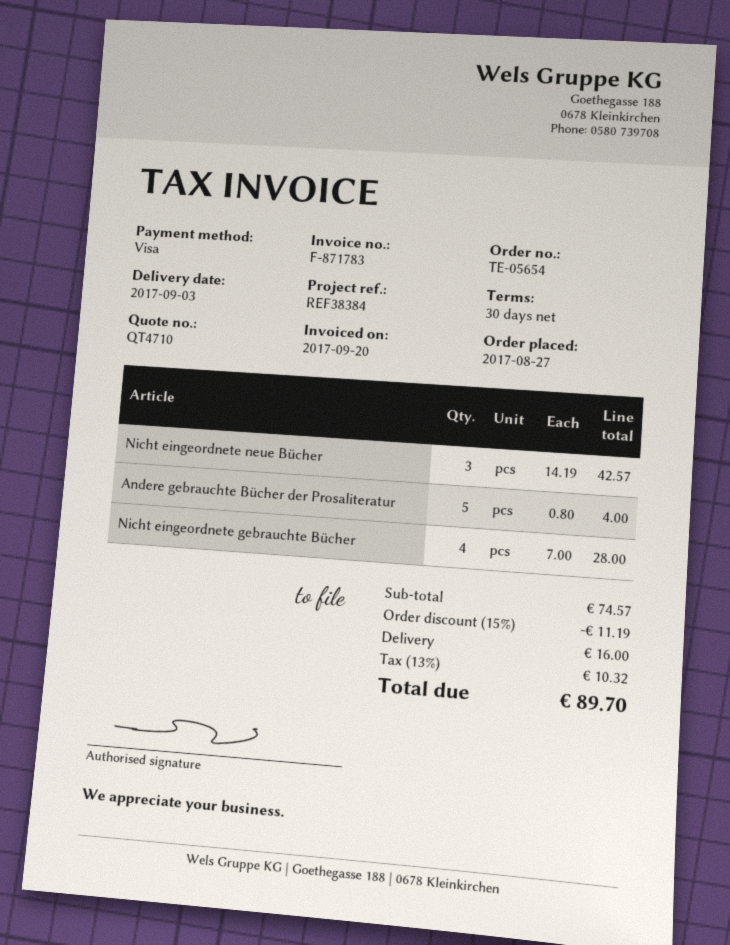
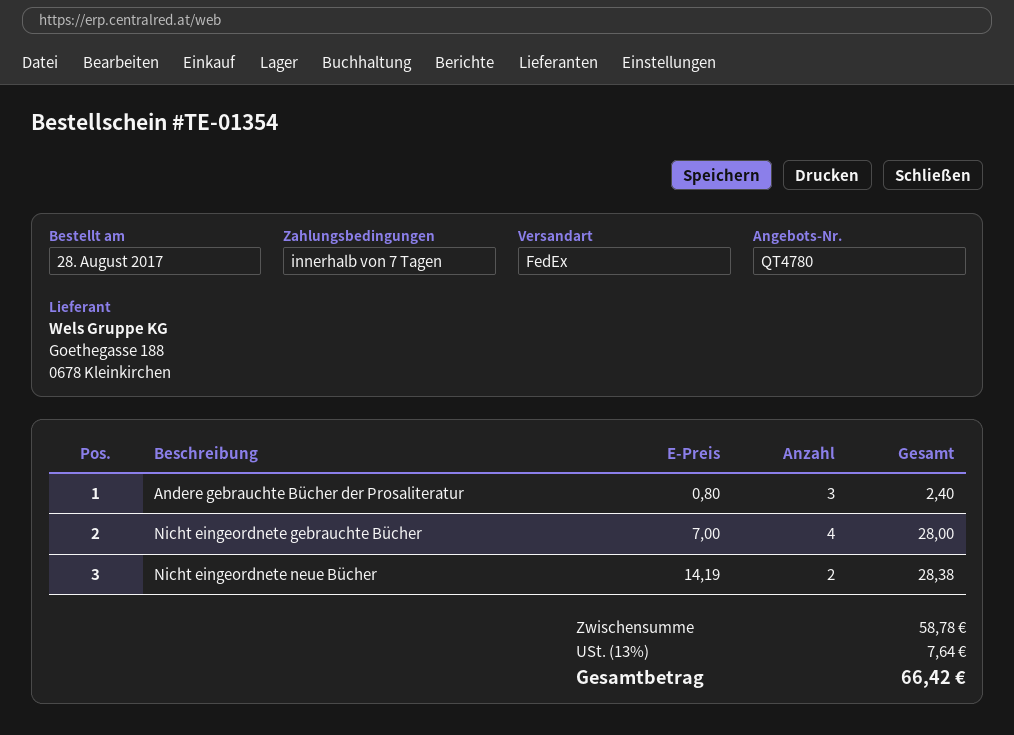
quote number: QT4710 -> QT4780
order number: TE-05654 -> TE-01354
order date: 2017-08-27 -> 2017-08-28
payment terms: 30 days -> 7 days
Nicht eingeordnete neue Bücher: 3 x 14.19 = 42.57 -> 2 x 14.19 = 28.38
Andere gebrauchte Bücher der Prosaliteratur: 5 x 0.80 = 4.00 -> 3 x 0.80 = 2.40
subtotal: 74.57 -> 58.78
discount: 15% = 11.19 -> none
shipping: 16.00 -> none
tax: 13% = 10.32 -> 13% = 7.64
total: 89.70 -> 66.42

